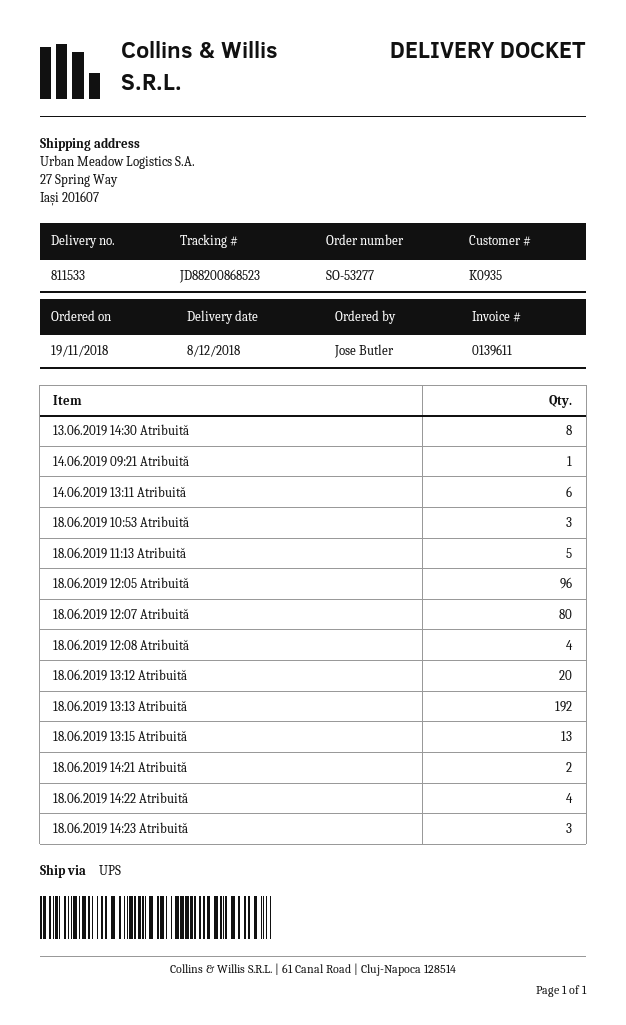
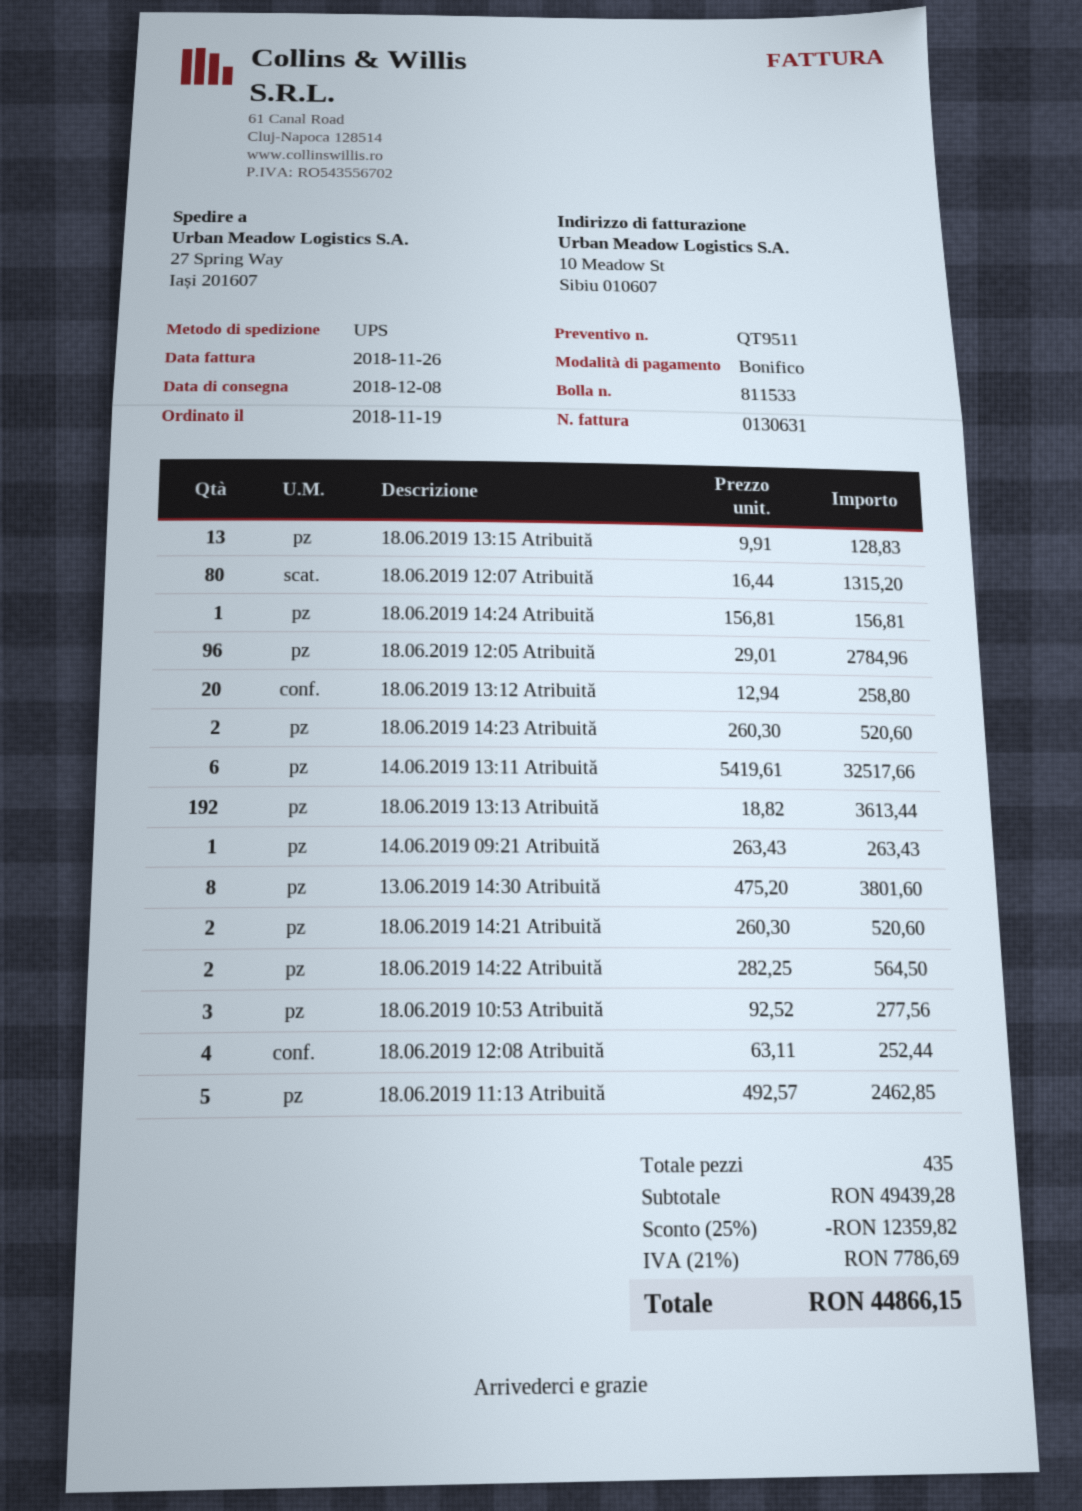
invoice number: 0139611 -> 0130631
18.06.2019 14:22 Atribuită: 4 -> 2
18.06.2019 14:23 Atribuită: 3 -> 2
18.06.2019 14:24 Atribuită: none -> 1

